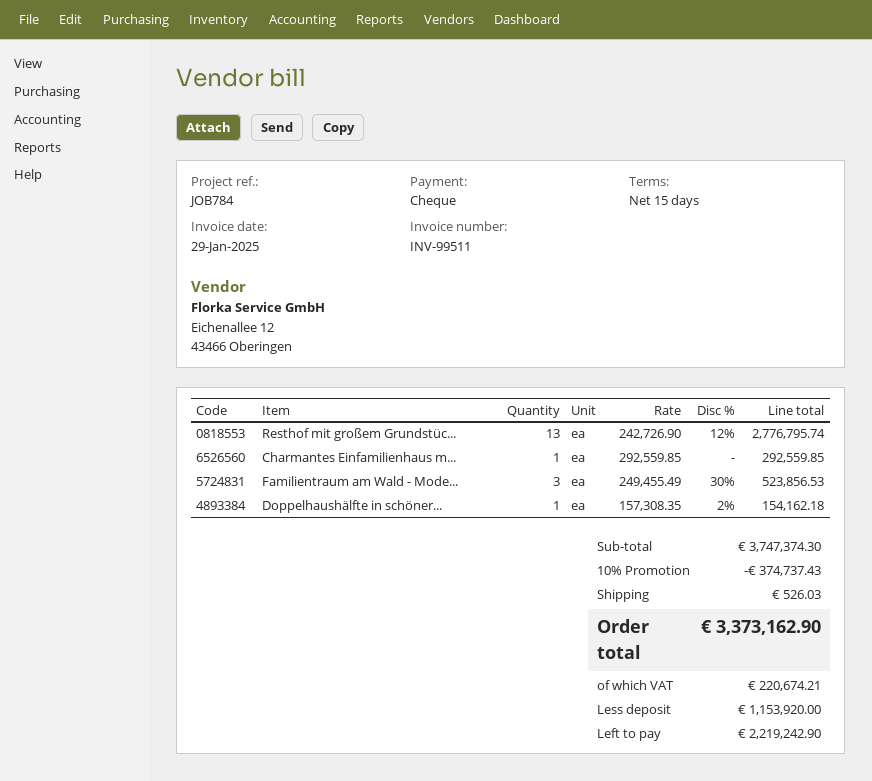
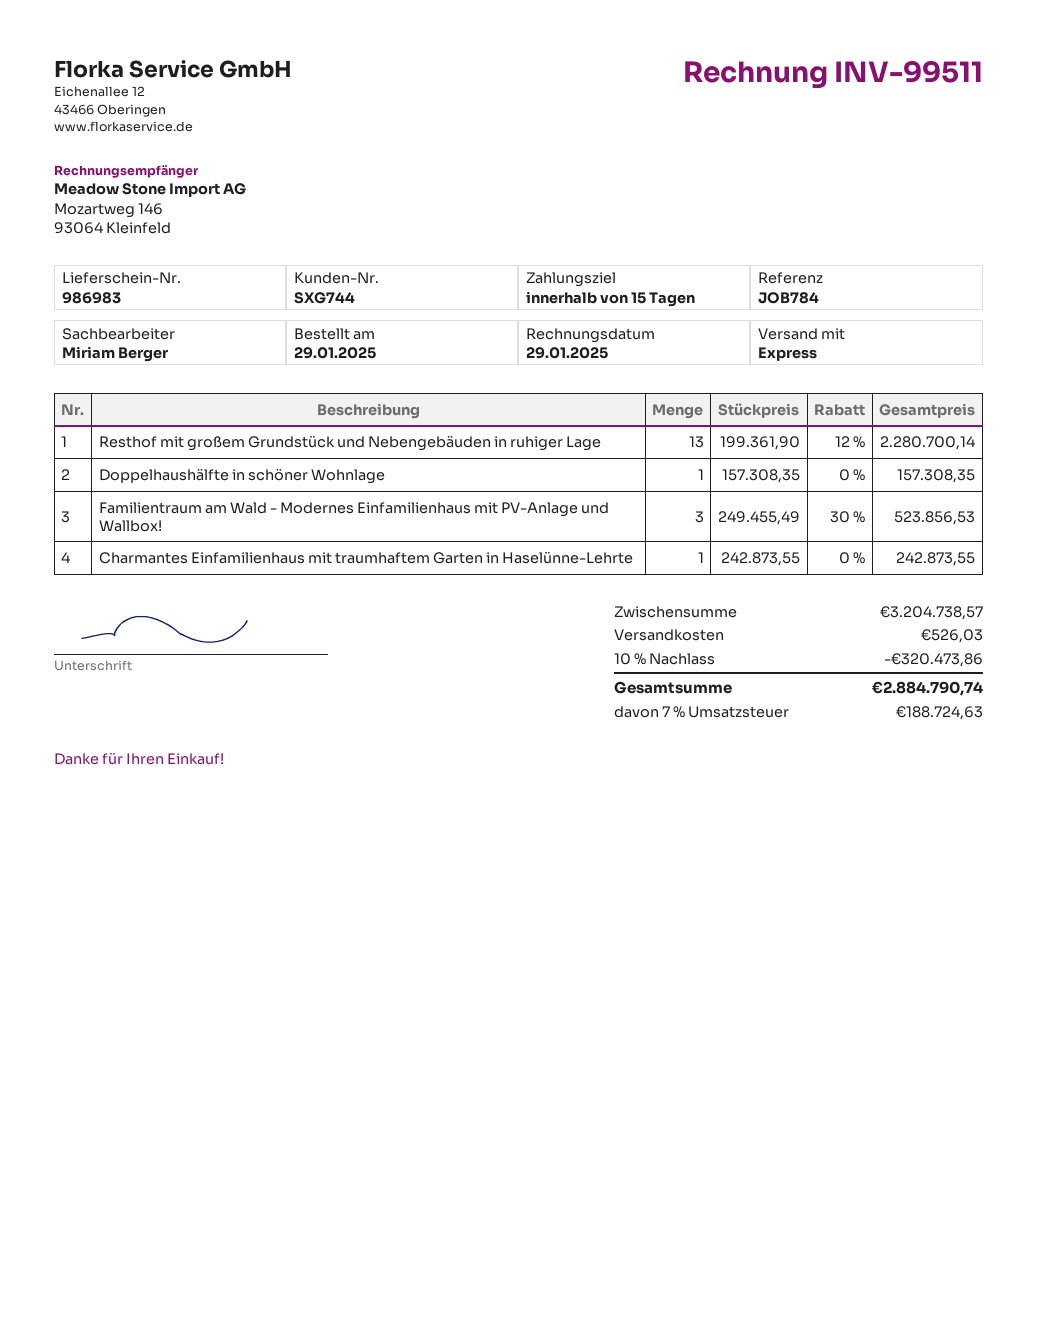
Resthof mit großem Grundstüc...: 13 x 242726.90 - 12% = 2776795.74 -> 13 x 199361.90 - 12% = 2280700.14
Charmantes Einfamilienhaus m...: 1 x 292559.85 = 292559.85 -> 1 x 242873.55 = 242873.55
Doppelhaushälfte in schöner...: 1 x 157308.35 - 2% = 154162.18 -> 1 x 157308.35 = 157308.35
subtotal: 3747374.30 -> 3204738.57
discount: 10% = 374737.43 -> 10% = 320473.86
tax: 220674.21 -> 188724.63
total: 3373162.90 -> 2884790.74

